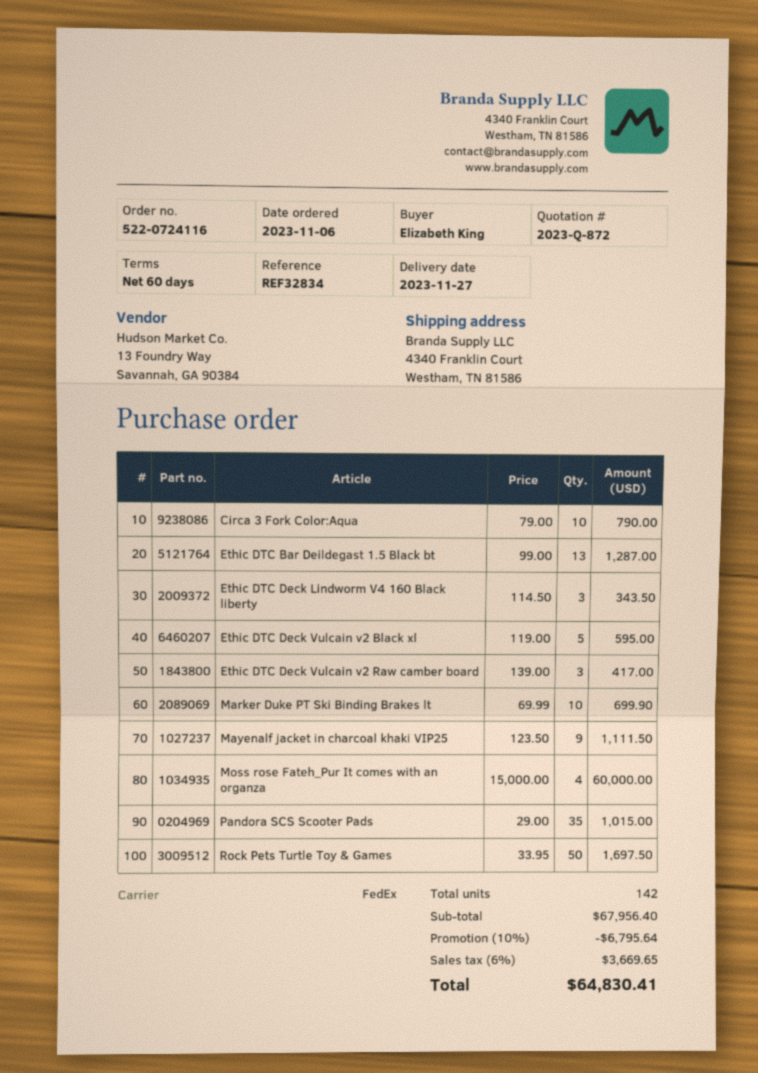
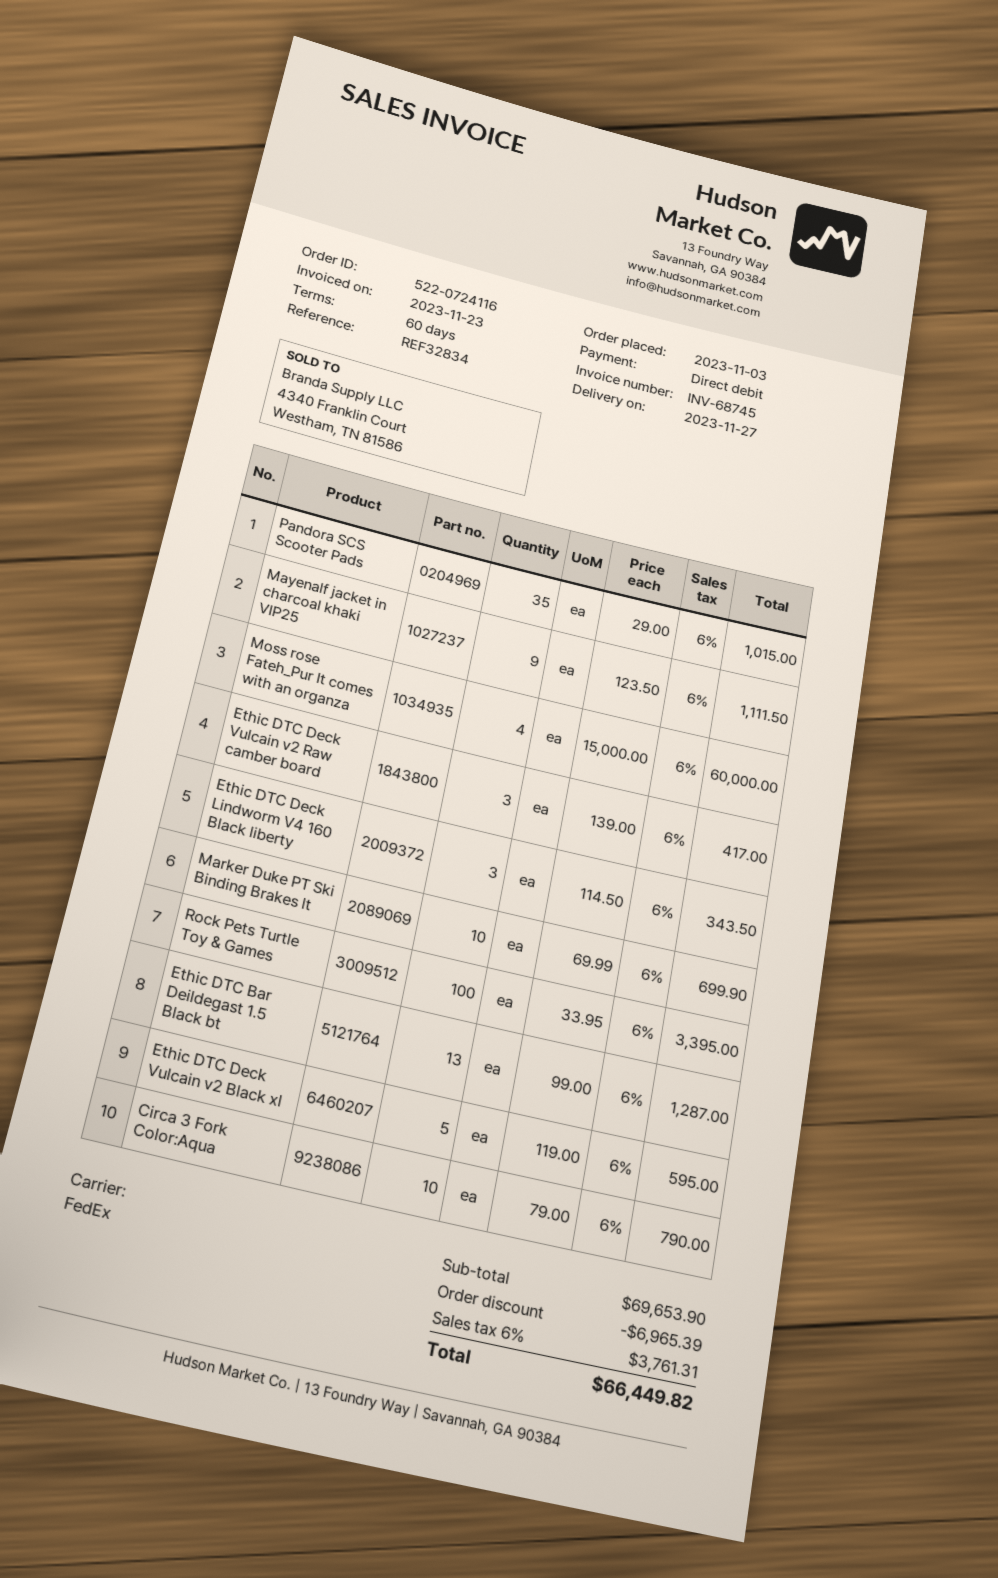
order date: 2023-11-06 -> 2023-11-03
Rock Pets Turtle Toy & Games: 50 x 33.95 = 1697.50 -> 100 x 33.95 = 3395.00
subtotal: 67956.40 -> 69653.90
discount: 6795.64 -> 6965.39
tax: 6% = 3669.65 -> 6% = 3761.31
total: 64830.41 -> 66449.82

